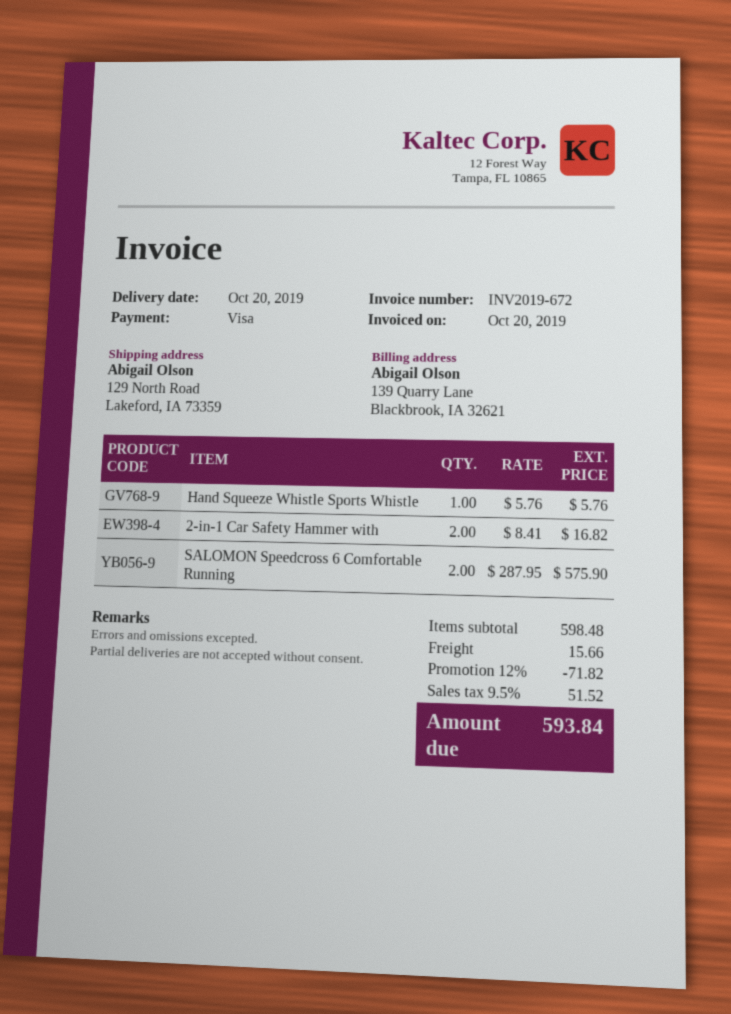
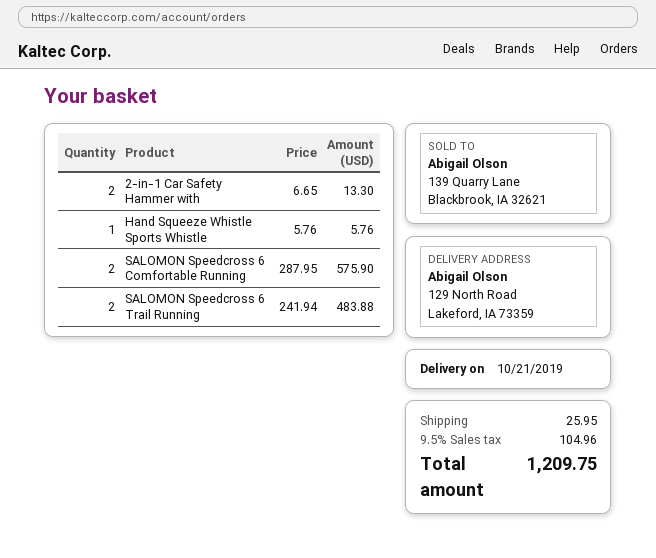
delivery date: 2019-10-20 -> 2019-10-21
2-in-1 Car Safety Hammer with: 2 x 8.41 = 16.82 -> 2 x 6.65 = 13.30
SALOMON Speedcross 6 Trail Running: none -> 2 x 241.94 = 483.88
discount: 12% = 71.82 -> none
shipping: 15.66 -> 25.95
tax: 9.5% = 51.52 -> 9.5% = 104.96
total: 593.84 -> 1209.75

